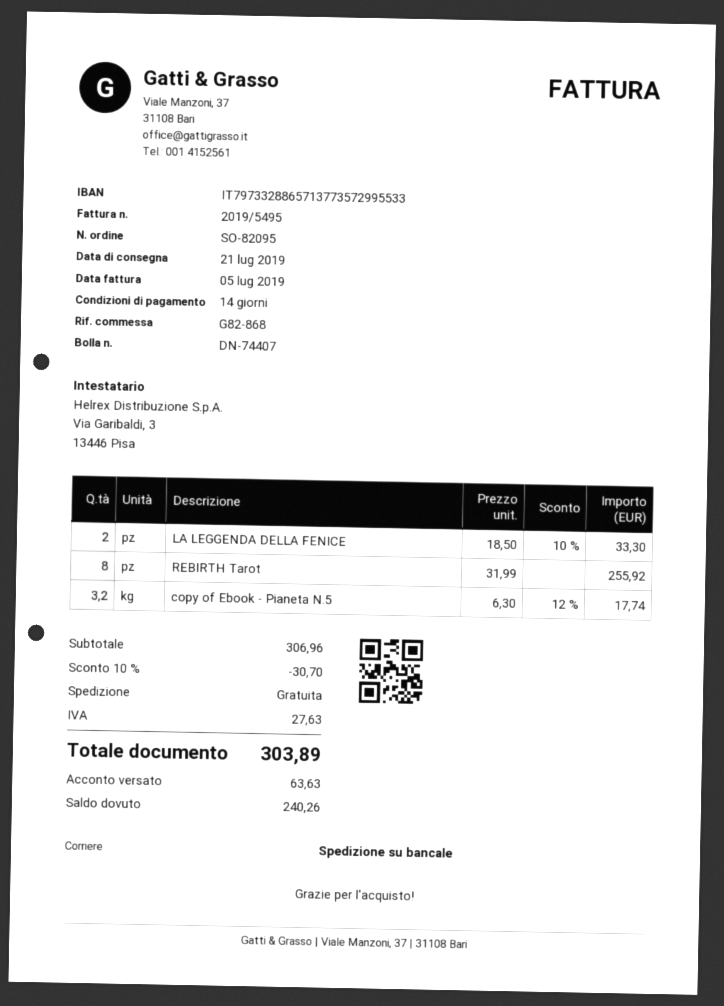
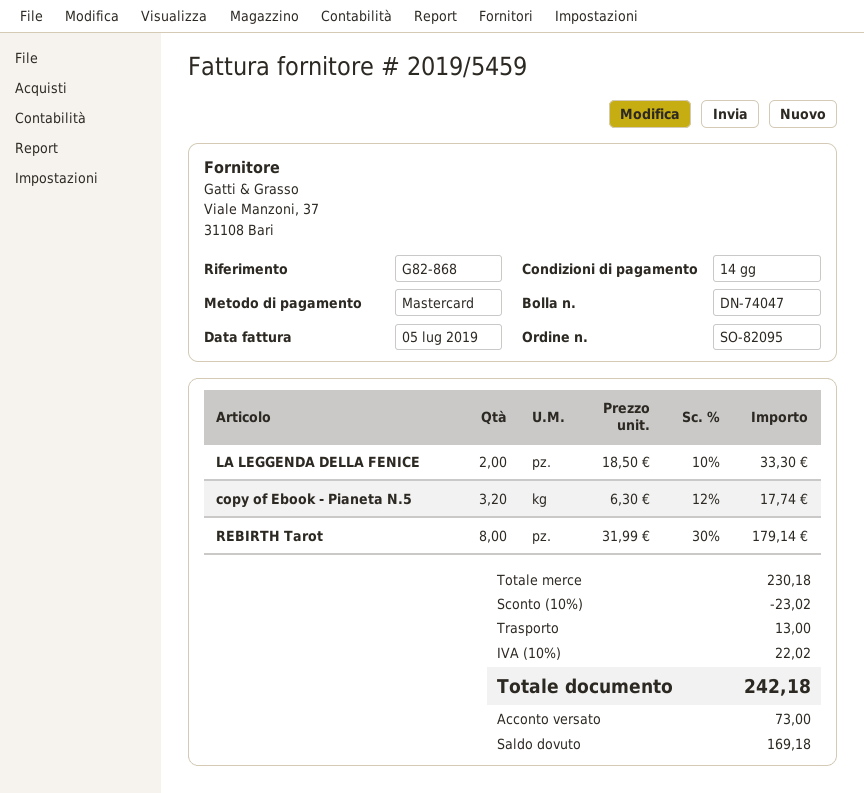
delivery note number: DN-74407 -> DN-74047
invoice number: 2019/5495 -> 2019/5459
REBIRTH Tarot: 8 x 31.99 = 255.92 -> 8 x 31.99 - 30% = 179.14
subtotal: 306.96 -> 230.18
discount: 10% = 30.70 -> 10% = 23.02
shipping: 0.00 -> 13.00
tax: 27.63 -> 22.02
total: 303.89 -> 242.18
deposit: 63.63 -> 73.00
balance: 240.26 -> 169.18

